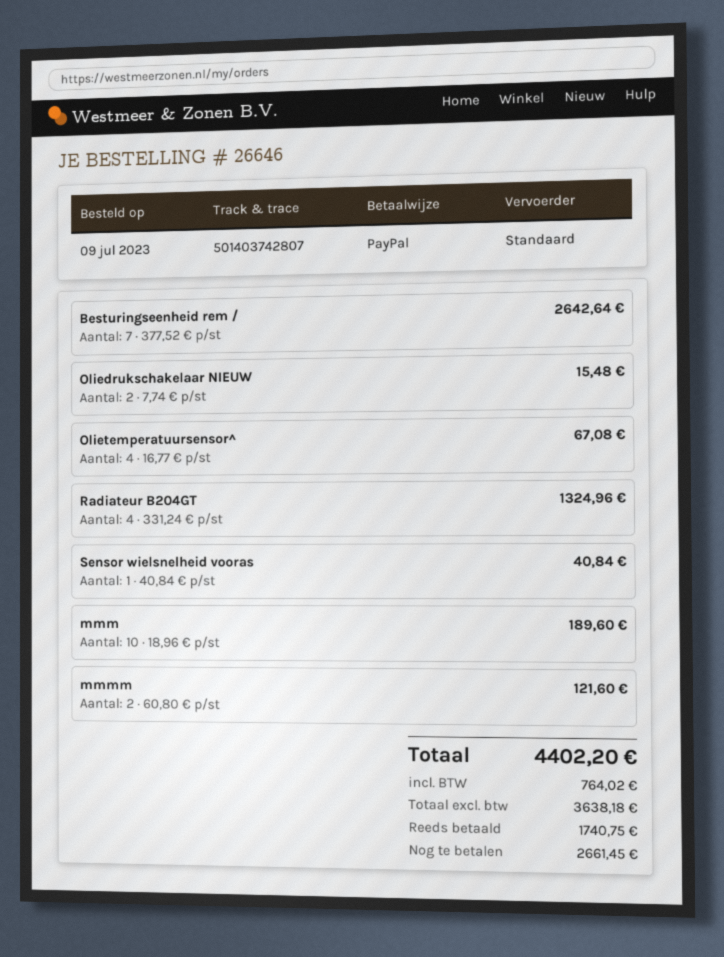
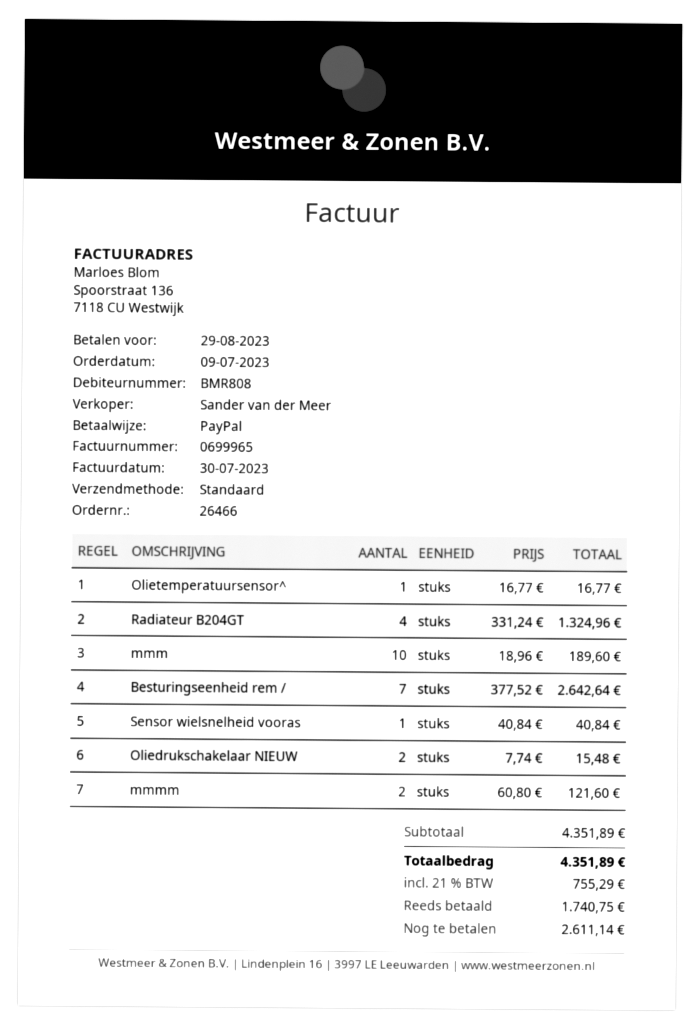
order number: 26646 -> 26466
Olietemperatuursensor^: 4 x 16.77 = 67.08 -> 1 x 16.77 = 16.77
tax: 764.02 -> 755.29
total: 4402.20 -> 4351.89
balance: 2661.45 -> 2611.14

